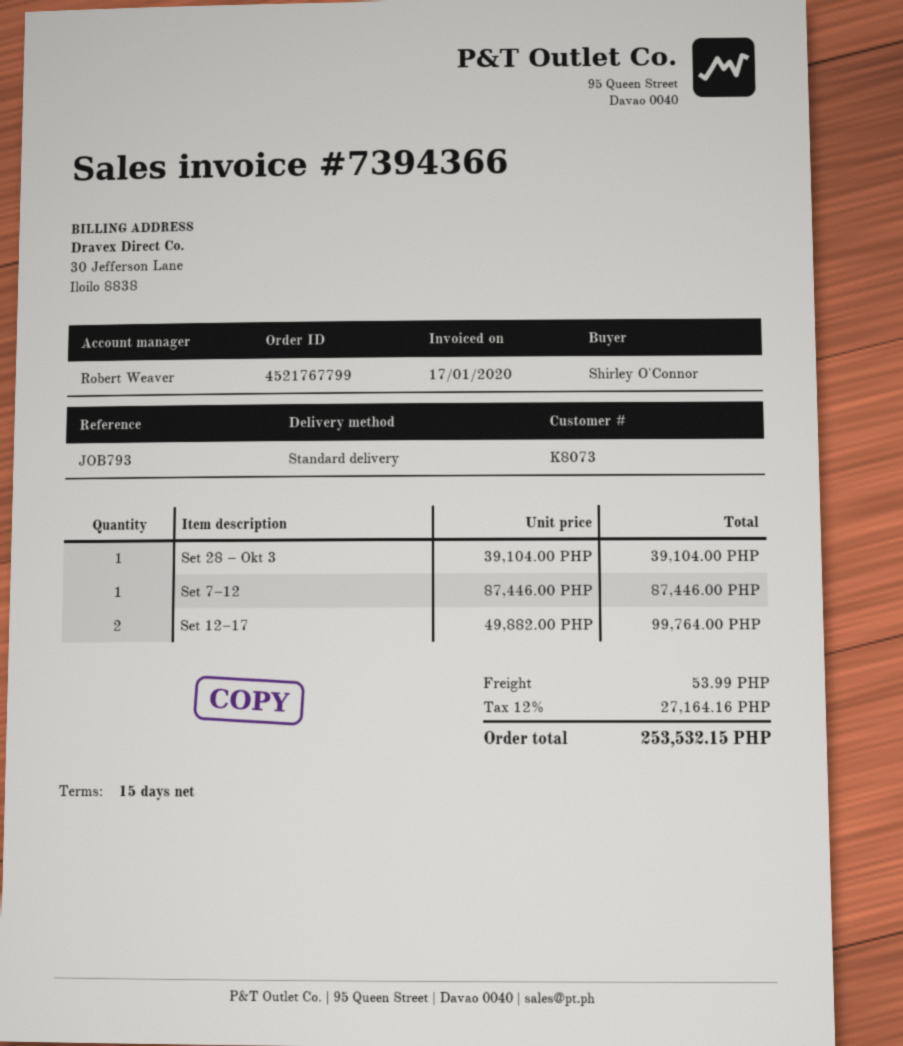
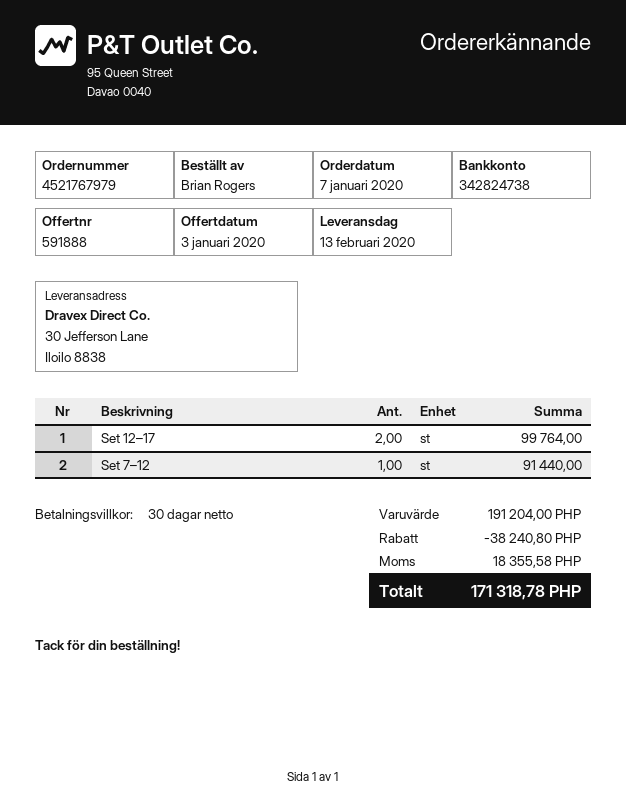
order number: 4521767799 -> 4521767979
payment terms: 15 days -> 30 days
ordered by: Shirley O'Connor -> Brian Rogers
Set 28 – Okt 3: 1 for 39104.00 -> none
Set 7–12: 1 for 87446.00 -> 1 for 91440.00
discount: none -> 38240.80
shipping: 53.99 -> none
tax: 27164.16 -> 18355.58
total: 253532.15 -> 171318.78

